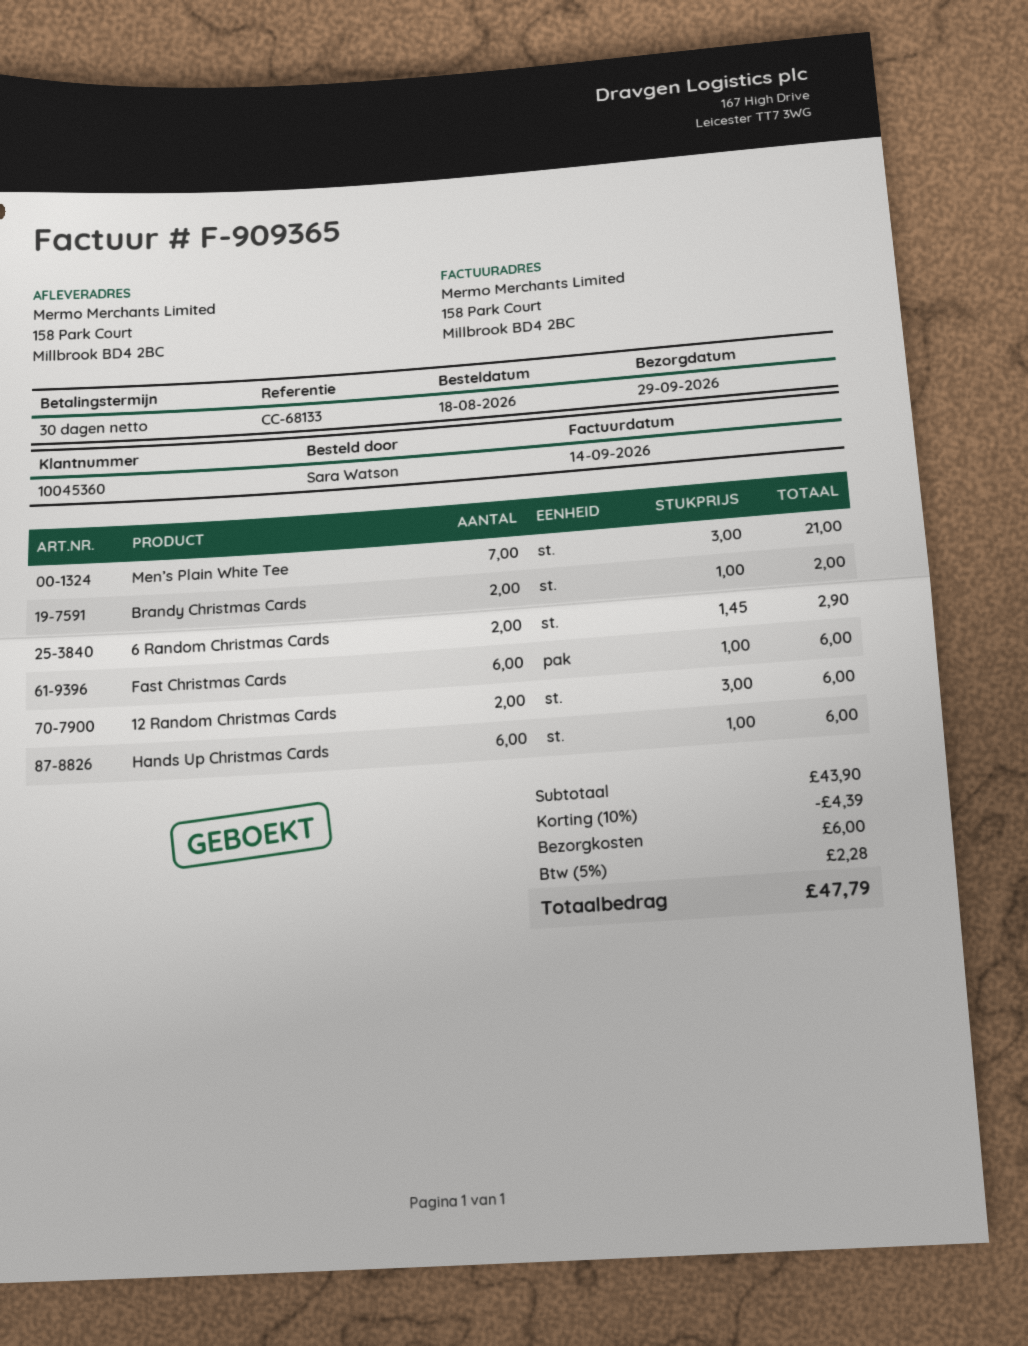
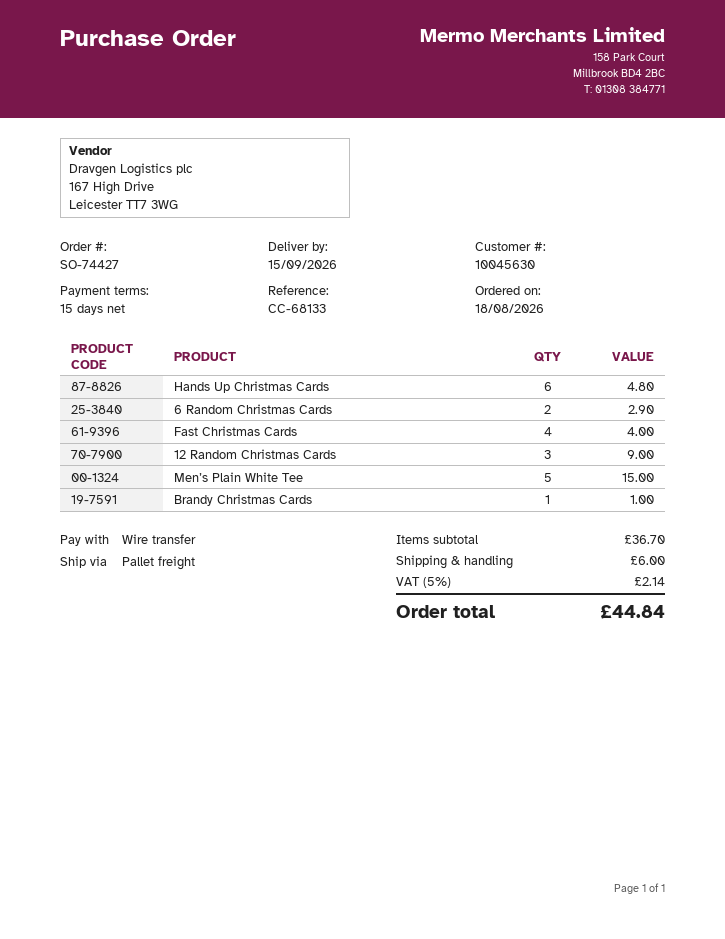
delivery date: 2026-09-29 -> 2026-09-15
payment terms: 30 days -> 15 days
customer number: 10045360 -> 10045630
Men’s Plain White Tee: 7 for 21.00 -> 5 for 15.00
Brandy Christmas Cards: 2 for 2.00 -> 1 for 1.00
Fast Christmas Cards: 6 for 6.00 -> 4 for 4.00
12 Random Christmas Cards: 2 for 6.00 -> 3 for 9.00
Hands Up Christmas Cards: 6 for 6.00 -> 6 for 4.80
subtotal: 43.90 -> 36.70
discount: 10% = 4.39 -> none
tax: 5% = 2.28 -> 5% = 2.14
total: 47.79 -> 44.84

